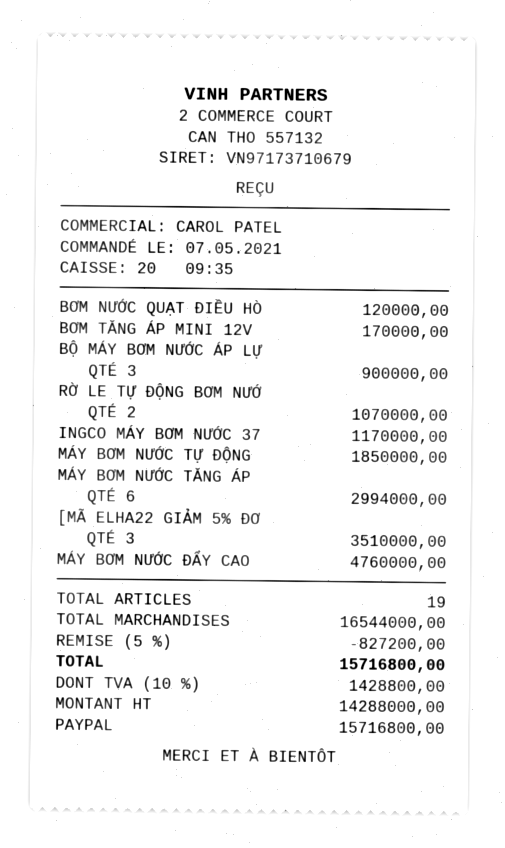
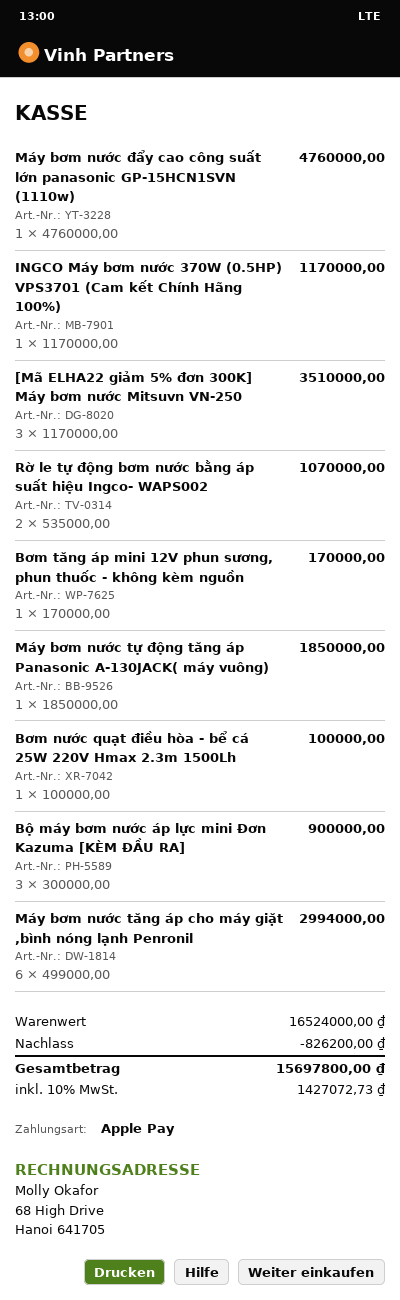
payment method: PayPal -> Apple Pay
BƠM NƯỚC QUẠT ĐIỀU HÒ: 1 for 120000.00 -> 1 for 100000.00
subtotal: 16544000.00 -> 16524000.00
discount: 827200.00 -> 826200.00
tax: 10% = 1428800.00 -> 10% = 1427072.73
total: 15716800.00 -> 15697800.00

